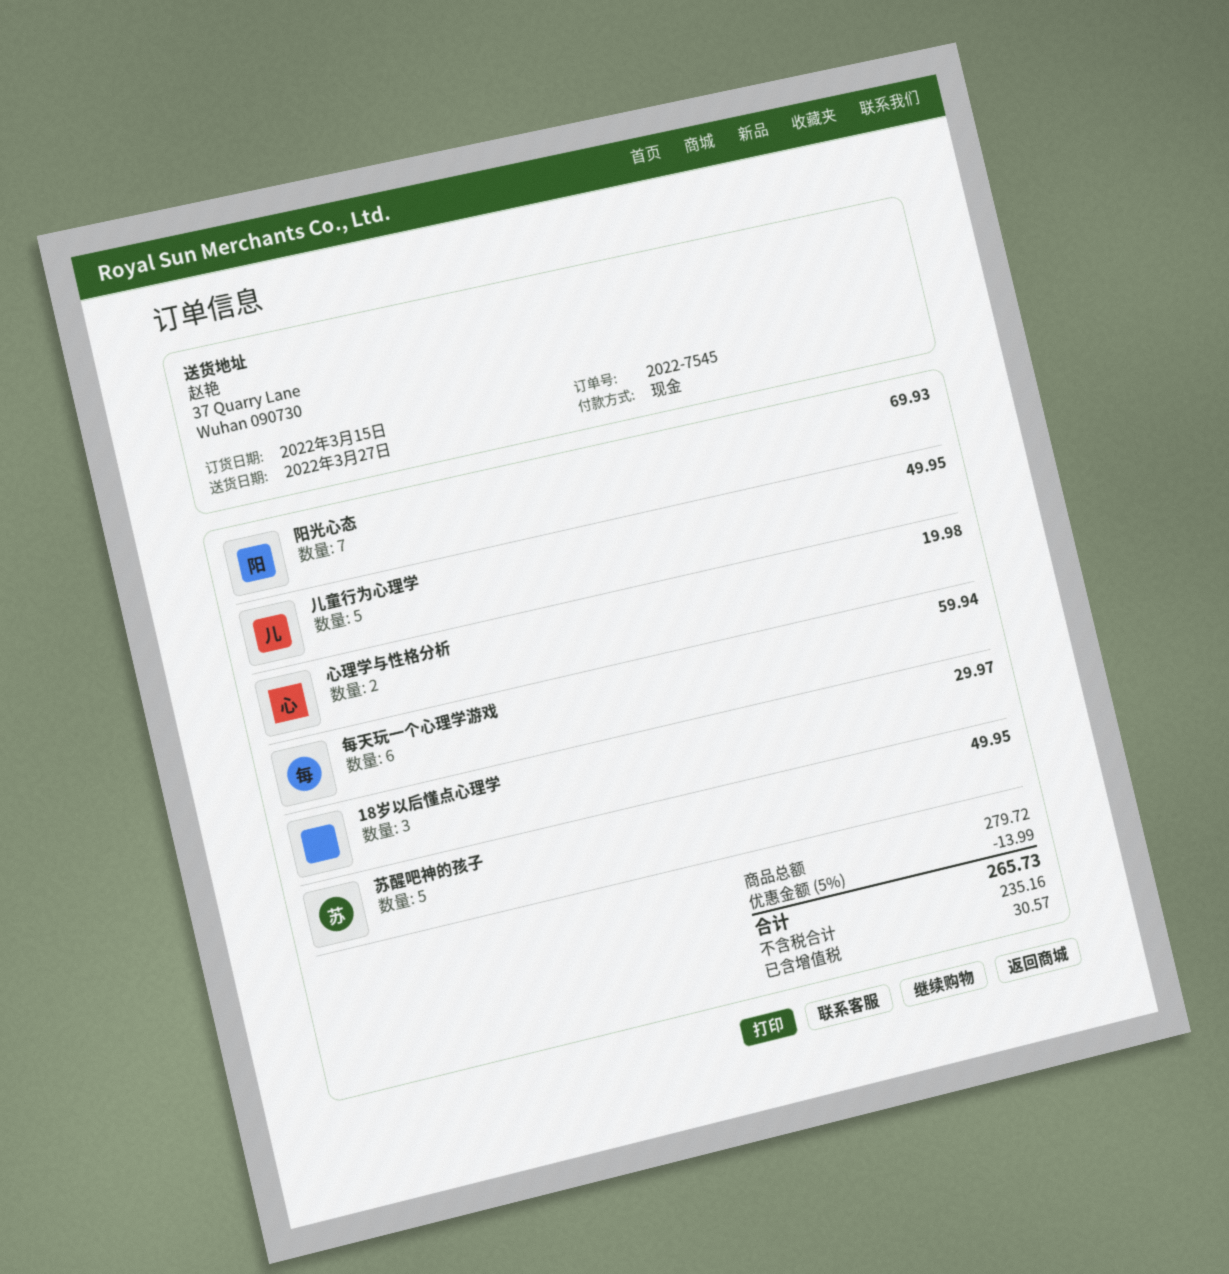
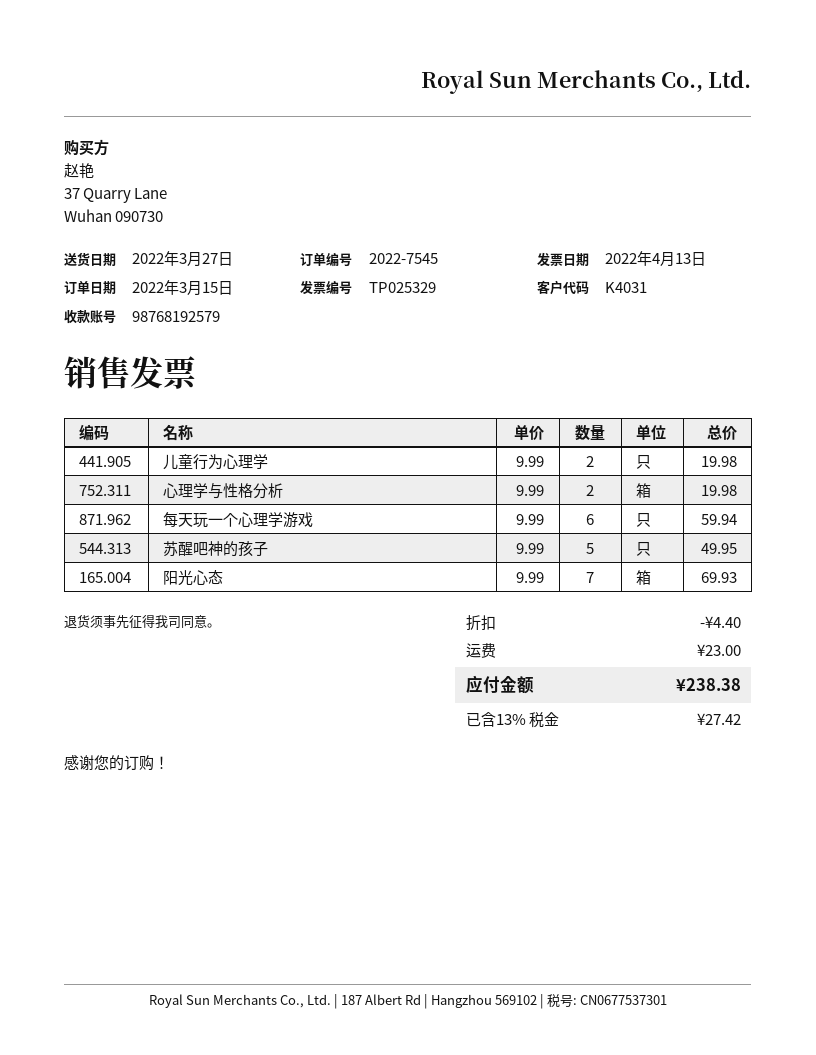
儿童行为心理学: 5 for 49.95 -> 2 for 19.98
18岁以后懂点心理学: 3 for 29.97 -> none
discount: 13.99 -> 4.40
shipping: none -> 23.00
tax: 30.57 -> 27.42
total: 265.73 -> 238.38

